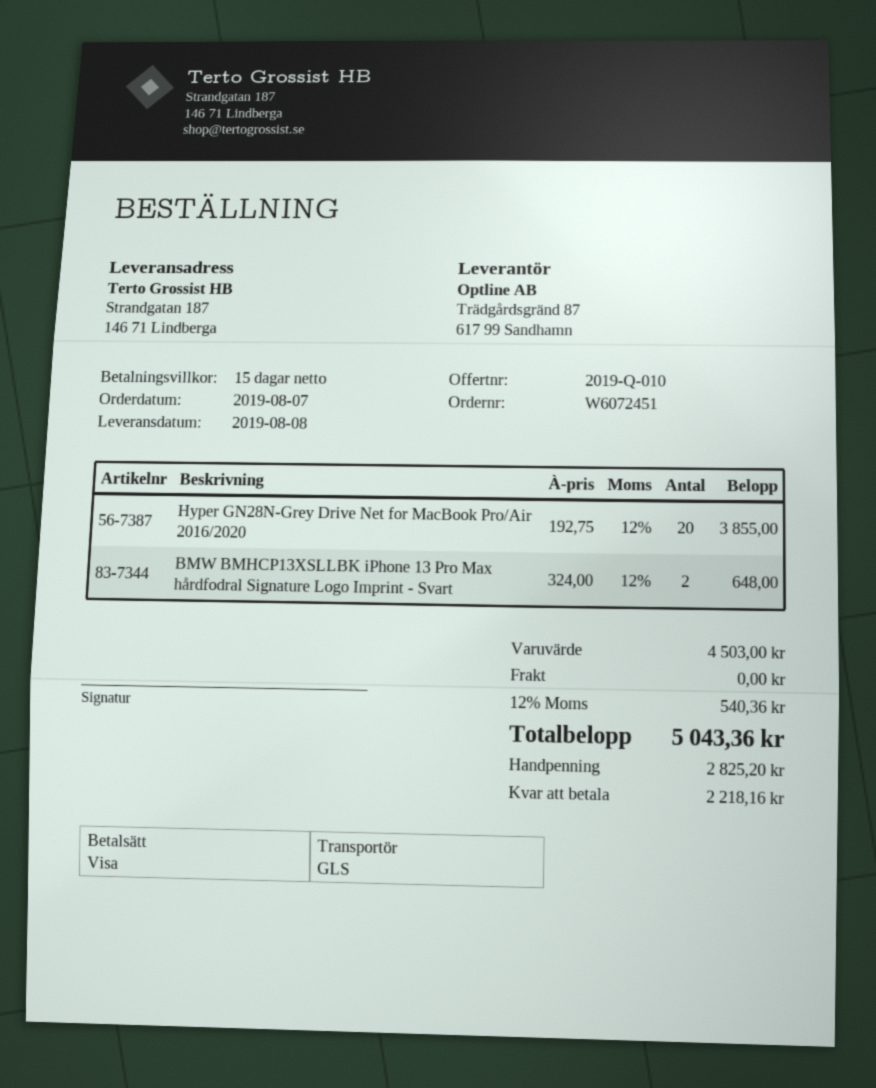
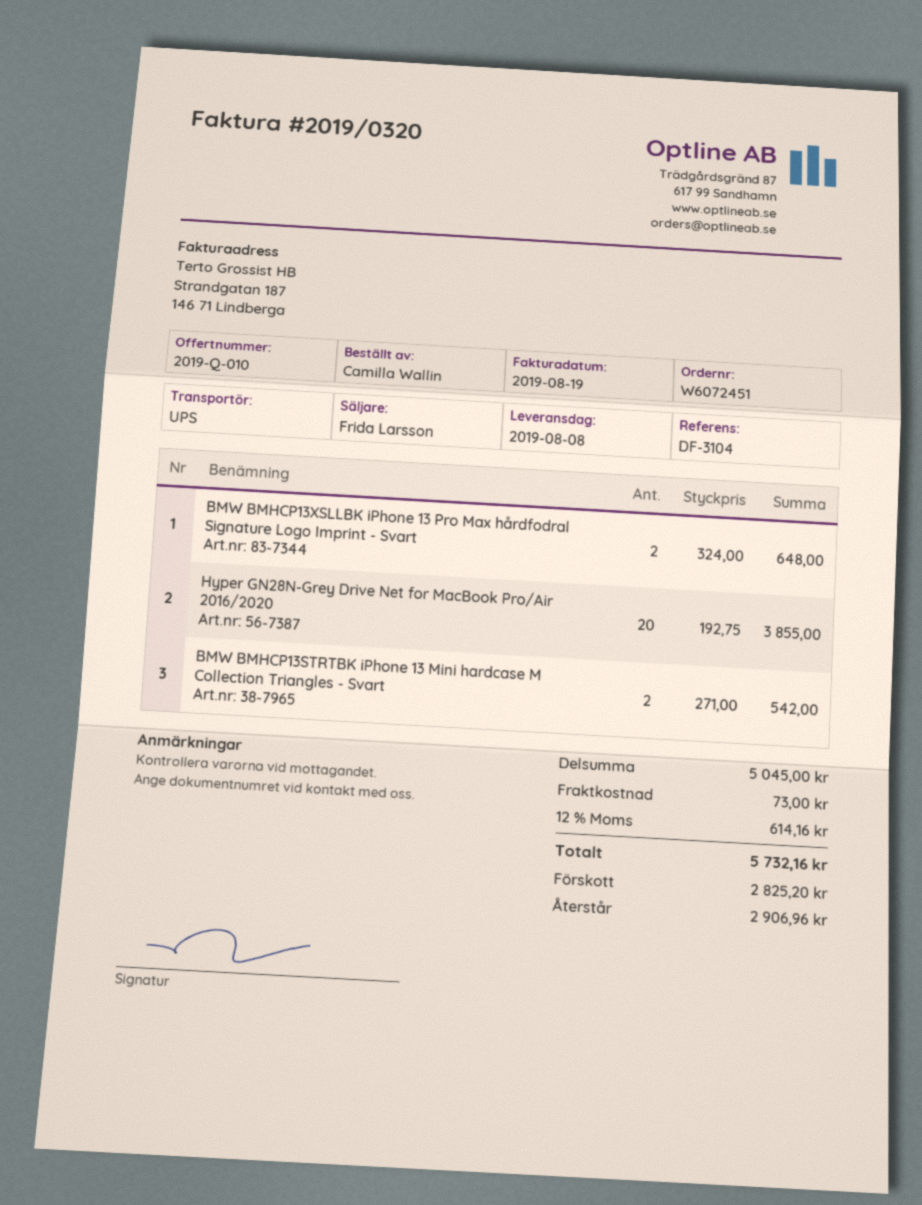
shipping method: GLS -> UPS
BMW BMHCP13STRTBK iPhone 13 Mini hardcase M Collection Triangles - Svart: none -> 2 x 271.00 = 542.00
subtotal: 4503.00 -> 5045.00
shipping: 0.00 -> 73.00
tax: 12% = 540.36 -> 12% = 614.16
total: 5043.36 -> 5732.16
balance: 2218.16 -> 2906.96

